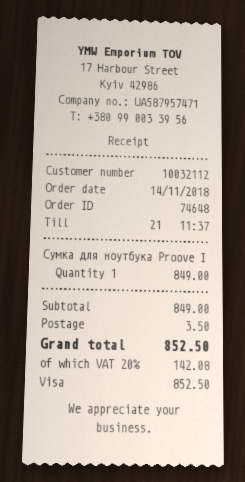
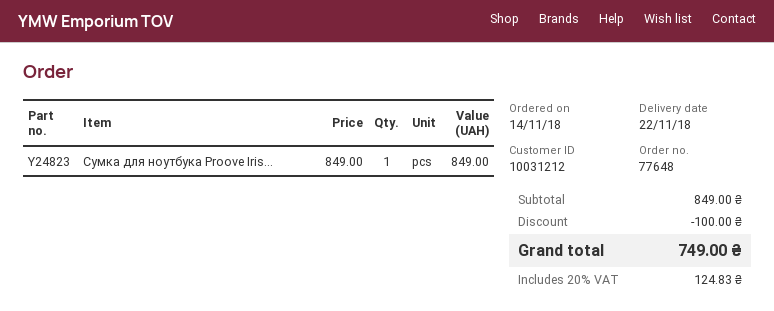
order number: 74648 -> 77648
customer number: 10032112 -> 10031212
discount: none -> 100.00
shipping: 3.50 -> none
tax: 20% = 142.08 -> 20% = 124.83
total: 852.50 -> 749.00

